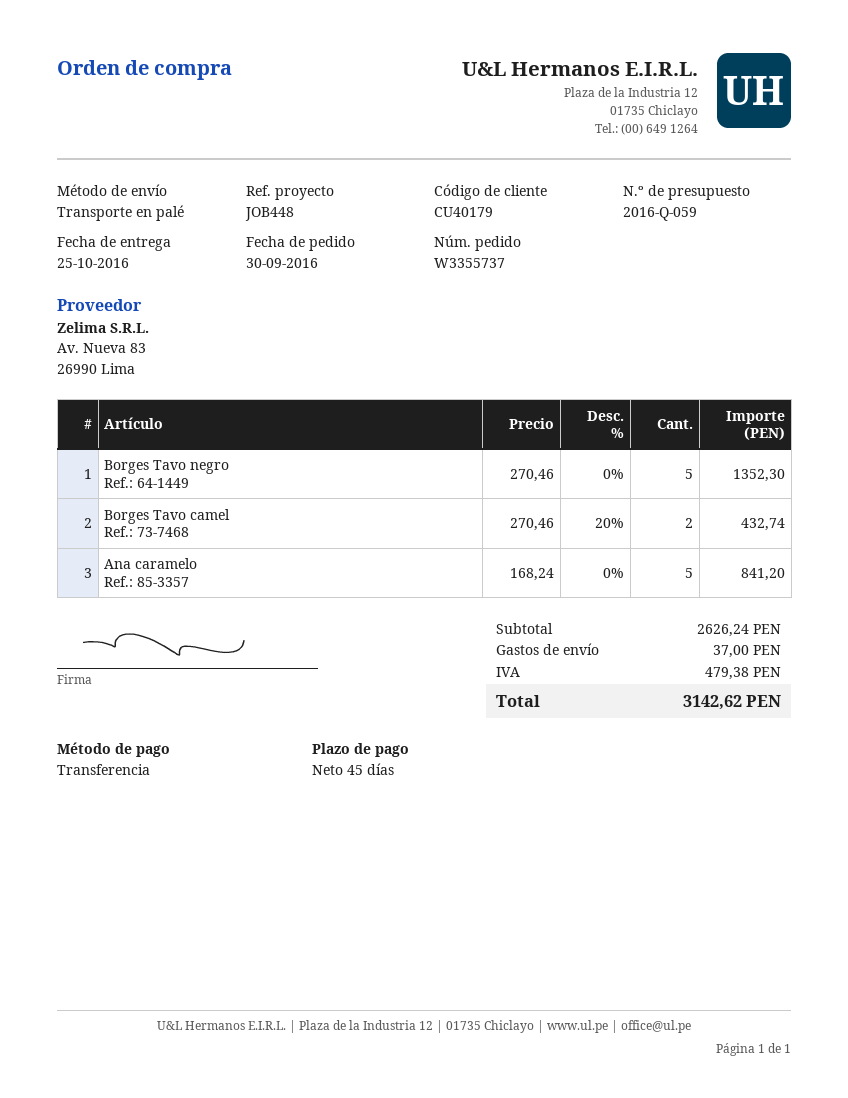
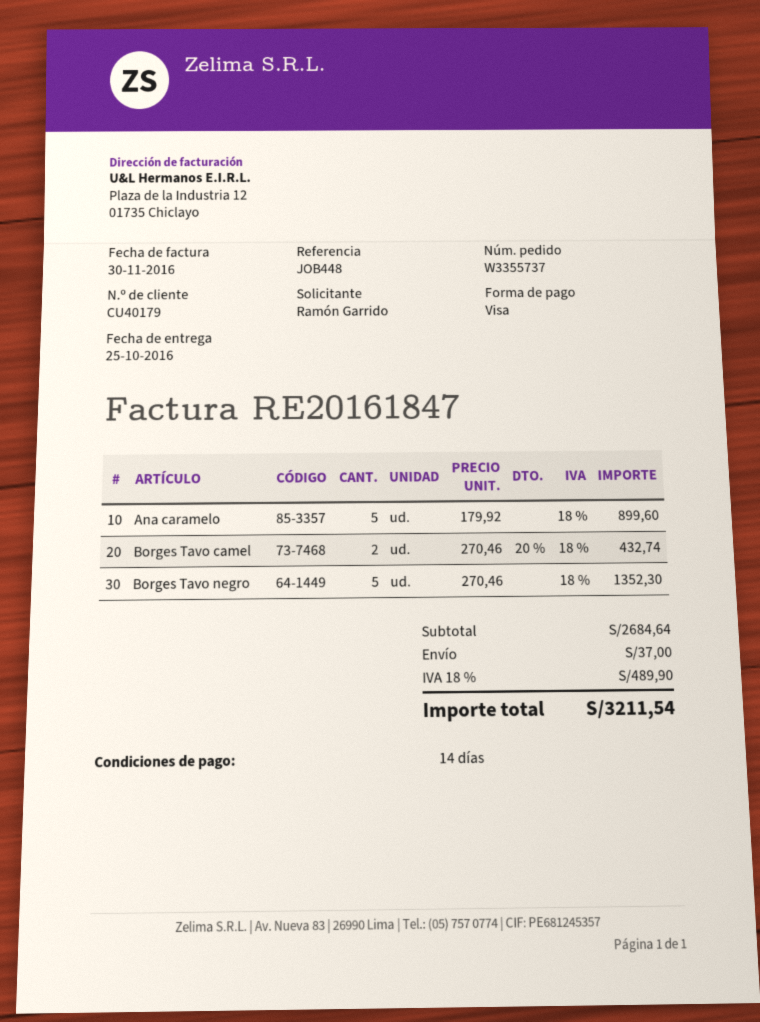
payment terms: 45 days -> 14 days
payment method: bank transfer -> Visa
Ana caramelo: 5 x 168.24 = 841.20 -> 5 x 179.92 = 899.60
subtotal: 2626.24 -> 2684.64
tax: 479.38 -> 489.90
total: 3142.62 -> 3211.54

